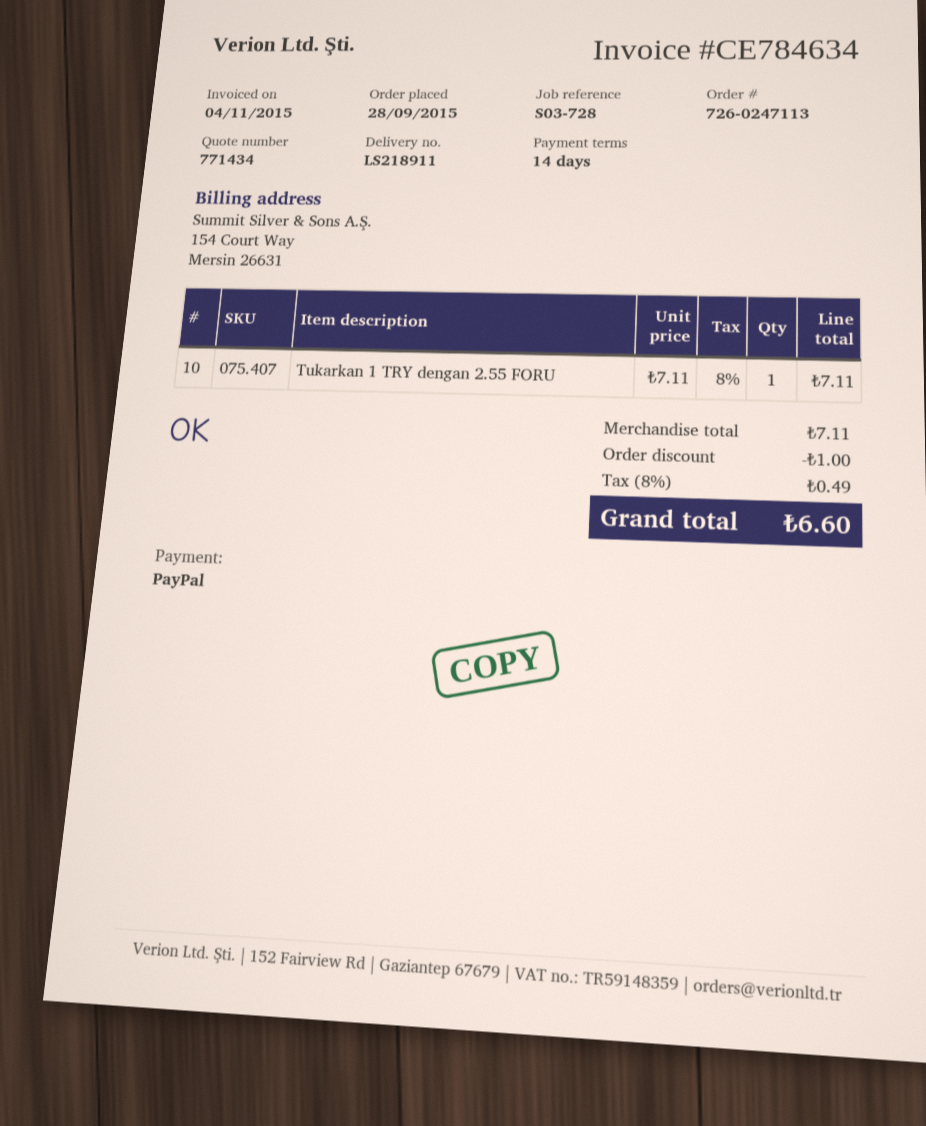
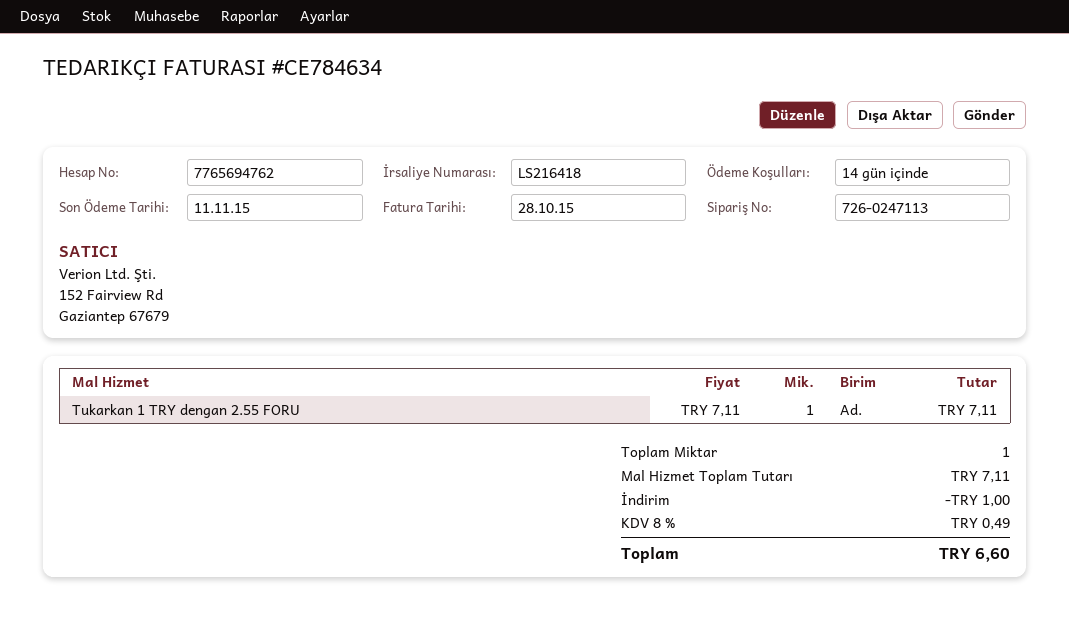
delivery note number: LS218911 -> LS216418
invoice date: 2015-11-04 -> 2015-10-28

